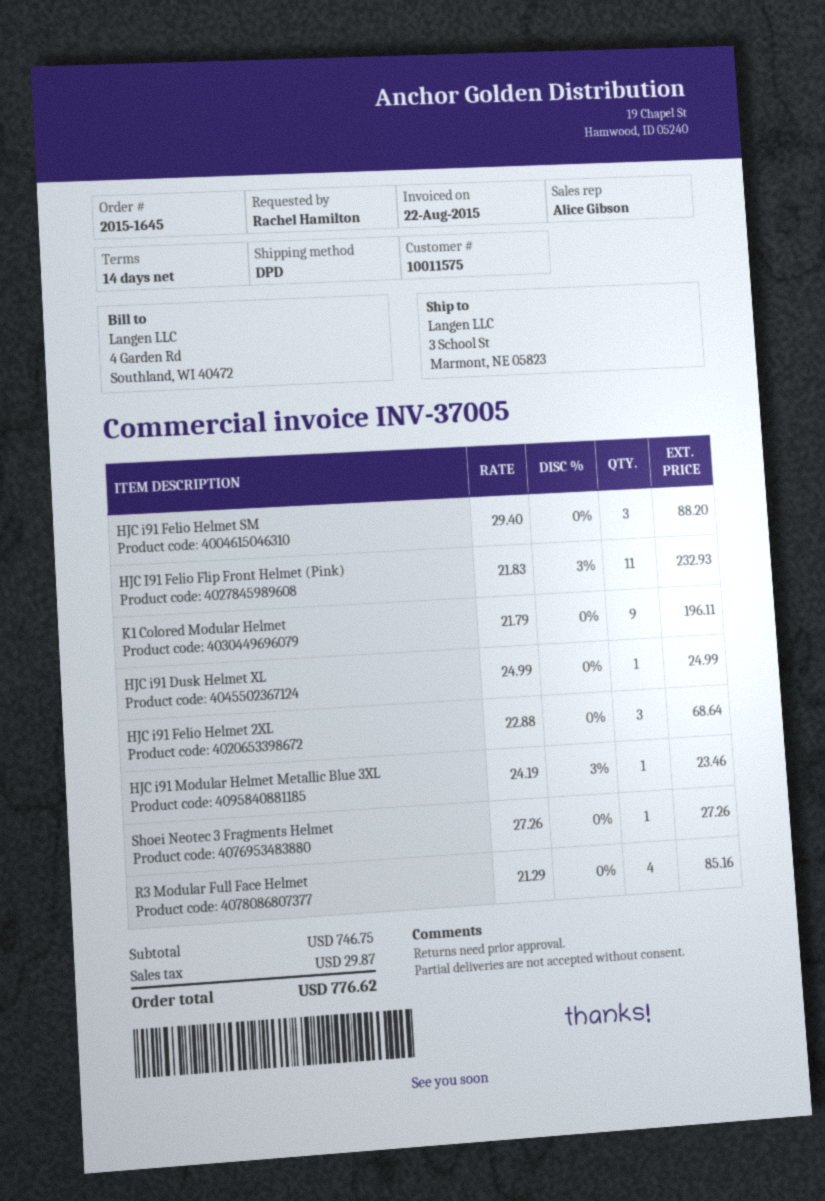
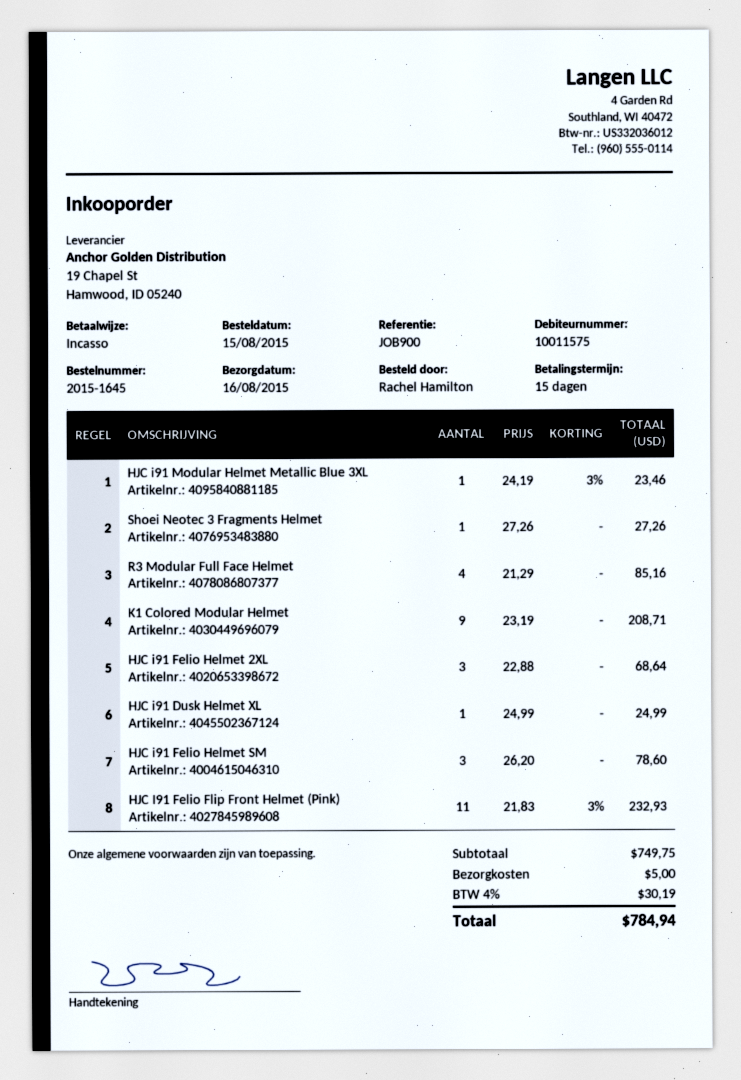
payment terms: 14 days -> 15 days
HJC i91 Felio Helmet SM: 3 x 29.40 = 88.20 -> 3 x 26.20 = 78.60
K1 Colored Modular Helmet: 9 x 21.79 = 196.11 -> 9 x 23.19 = 208.71
subtotal: 746.75 -> 749.75
shipping: none -> 5.00
tax: 29.87 -> 30.19
total: 776.62 -> 784.94

